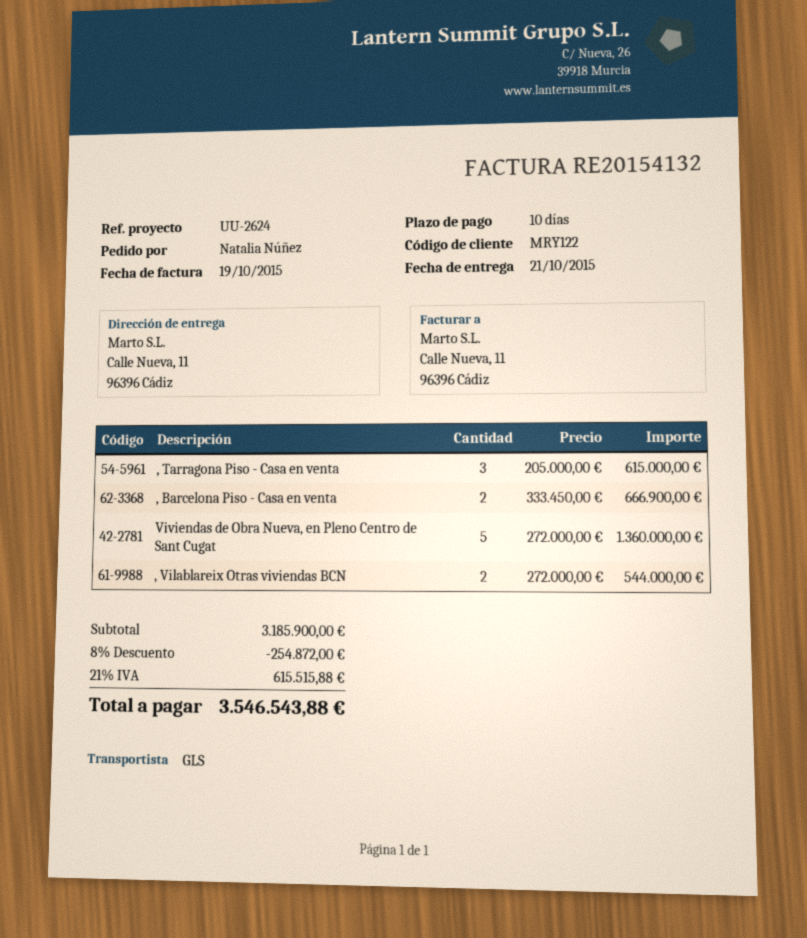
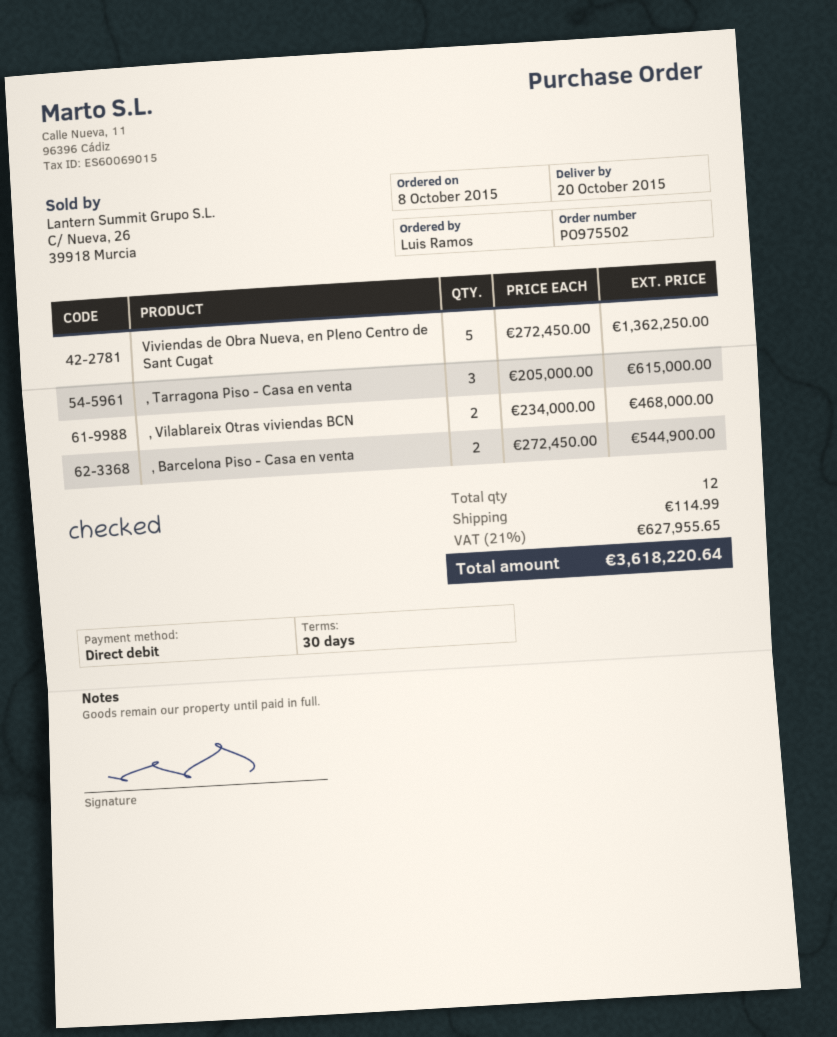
delivery date: 2015-10-21 -> 2015-10-20
payment terms: 10 days -> 30 days
ordered by: Natalia Núñez -> Luis Ramos
, Barcelona Piso - Casa en venta: 2 x 333450.00 = 666900.00 -> 2 x 272450.00 = 544900.00
Viviendas de Obra Nueva, en Pleno Centro de Sant Cugat: 5 x 272000.00 = 1360000.00 -> 5 x 272450.00 = 1362250.00
, Vilablareix Otras viviendas BCN: 2 x 272000.00 = 544000.00 -> 2 x 234000.00 = 468000.00
discount: 8% = 254872.00 -> none
shipping: none -> 114.99
tax: 21% = 615515.88 -> 21% = 627955.65
total: 3546543.88 -> 3618220.64

